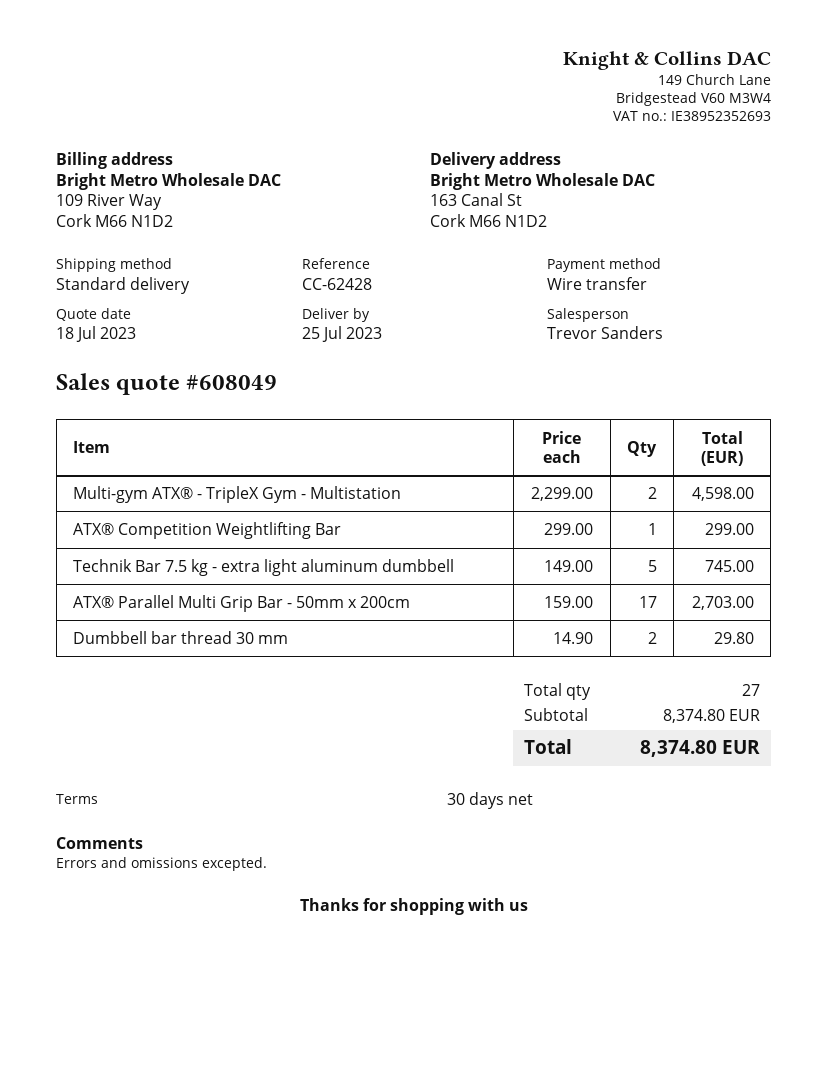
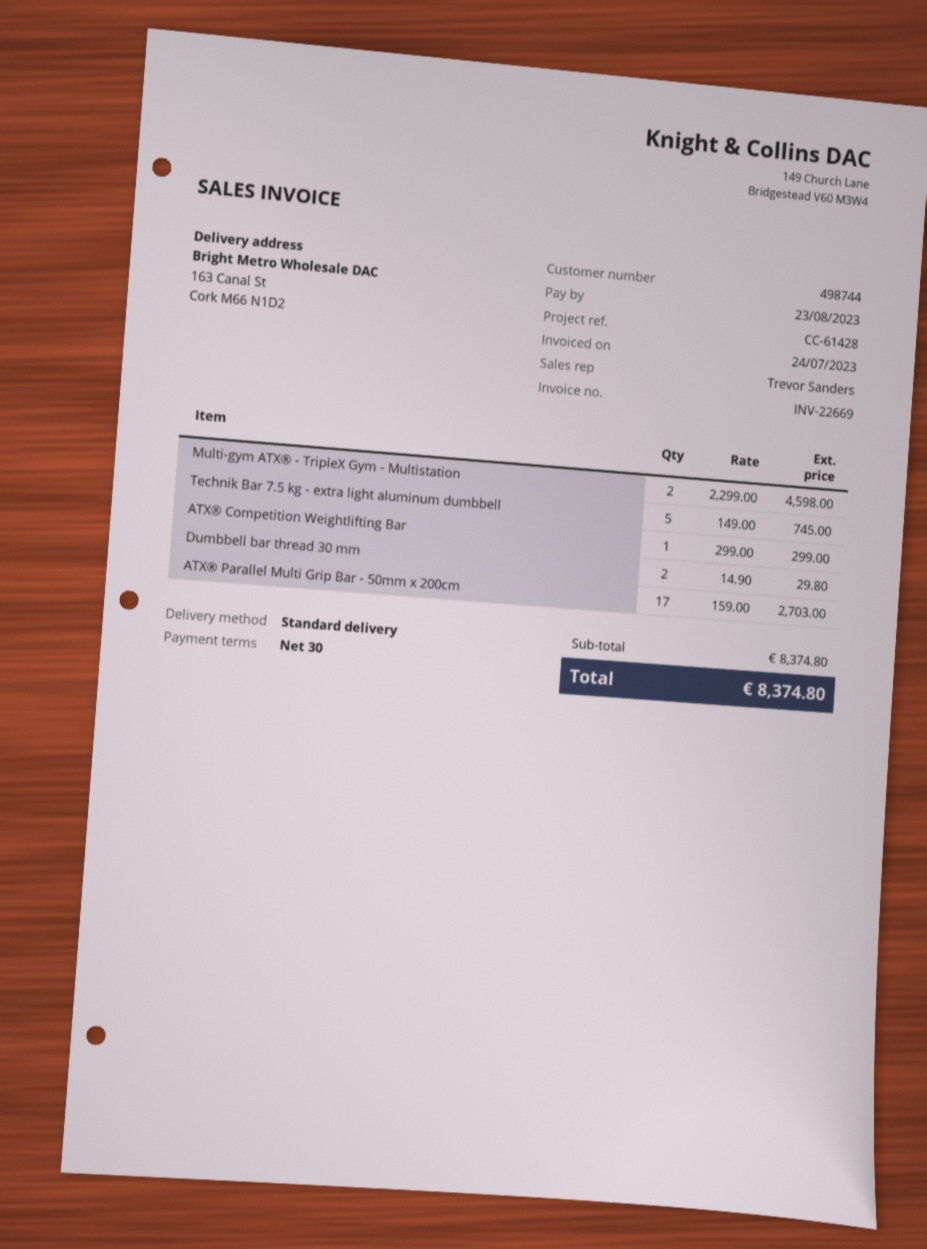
reference: CC-62428 -> CC-61428

